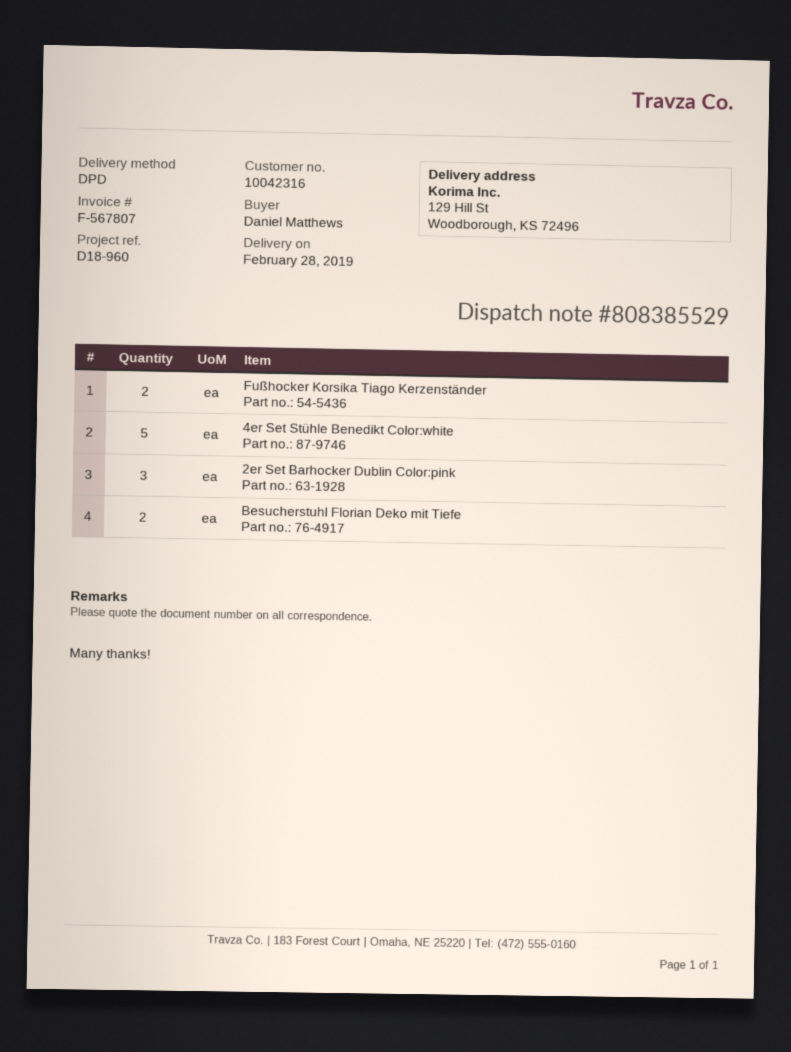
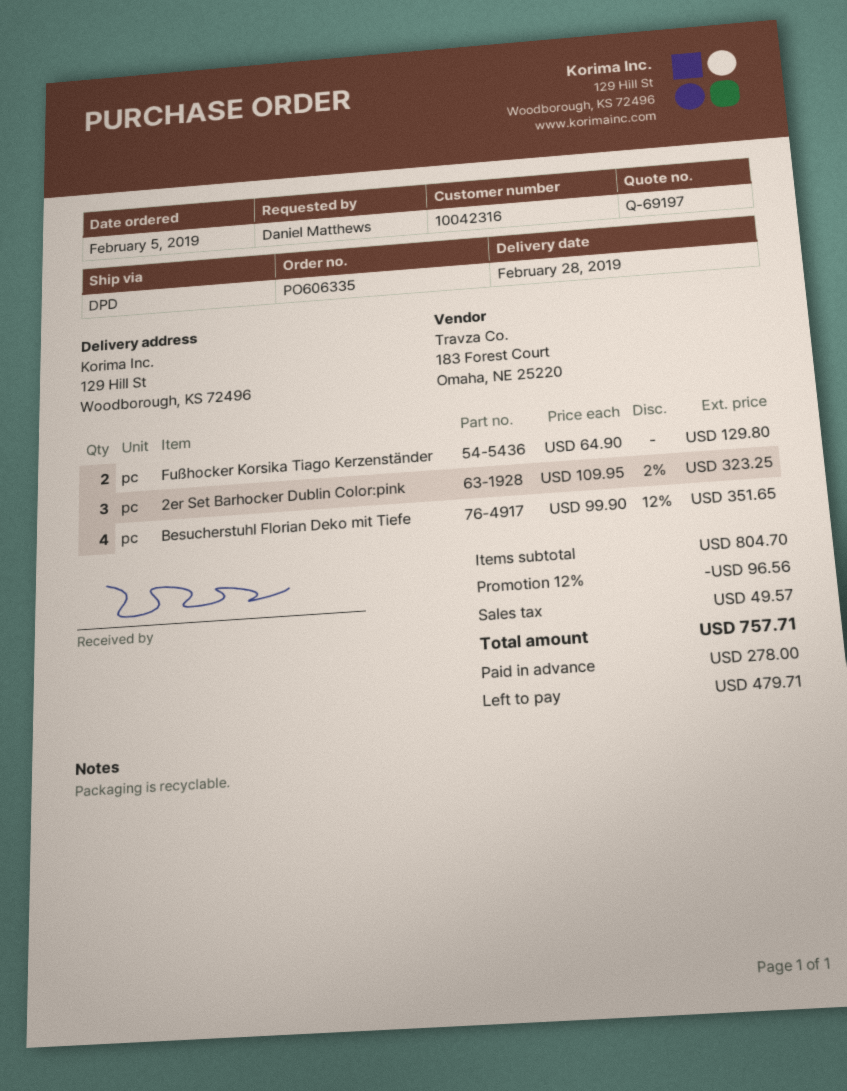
4er Set Stühle Benedikt Color:white: 5 -> none
Besucherstuhl Florian Deko mit Tiefe: 2 -> 4

